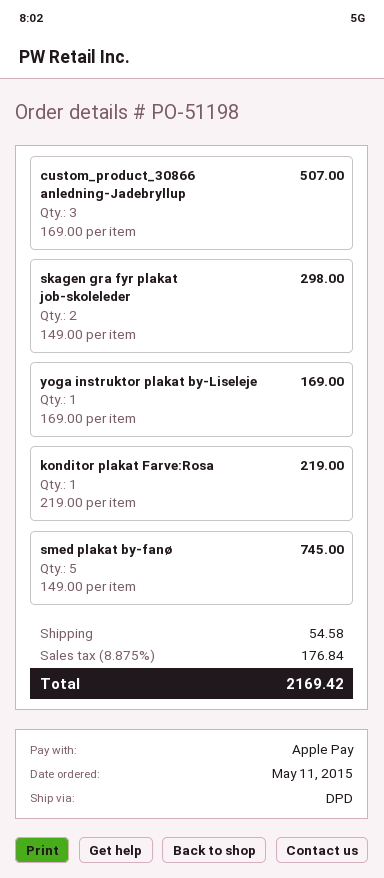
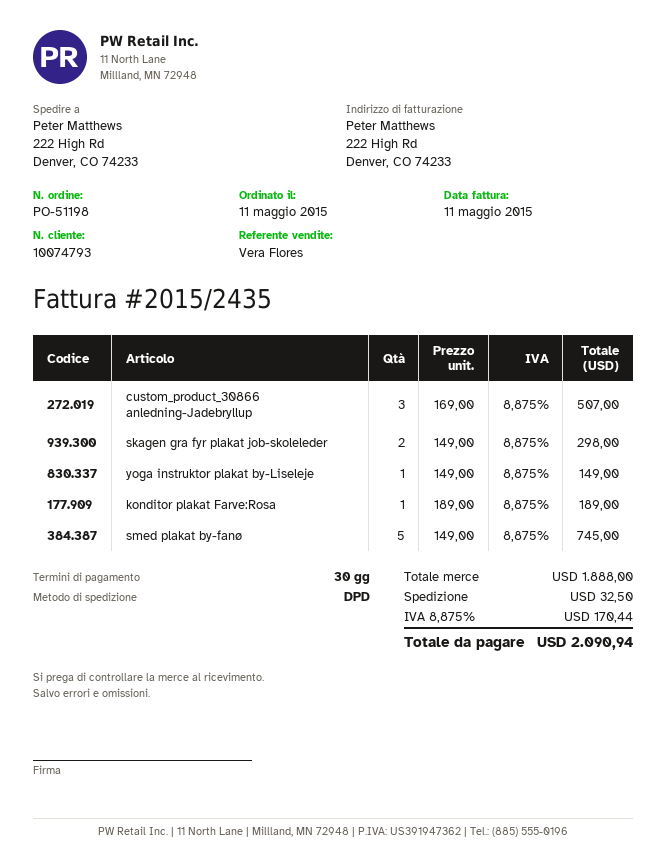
yoga instruktor plakat by-Liseleje: 1 x 169.00 = 169.00 -> 1 x 149.00 = 149.00
konditor plakat Farve:Rosa: 1 x 219.00 = 219.00 -> 1 x 189.00 = 189.00
shipping: 54.58 -> 32.50
tax: 8.875% = 176.84 -> 8.875% = 170.44
total: 2169.42 -> 2090.94

